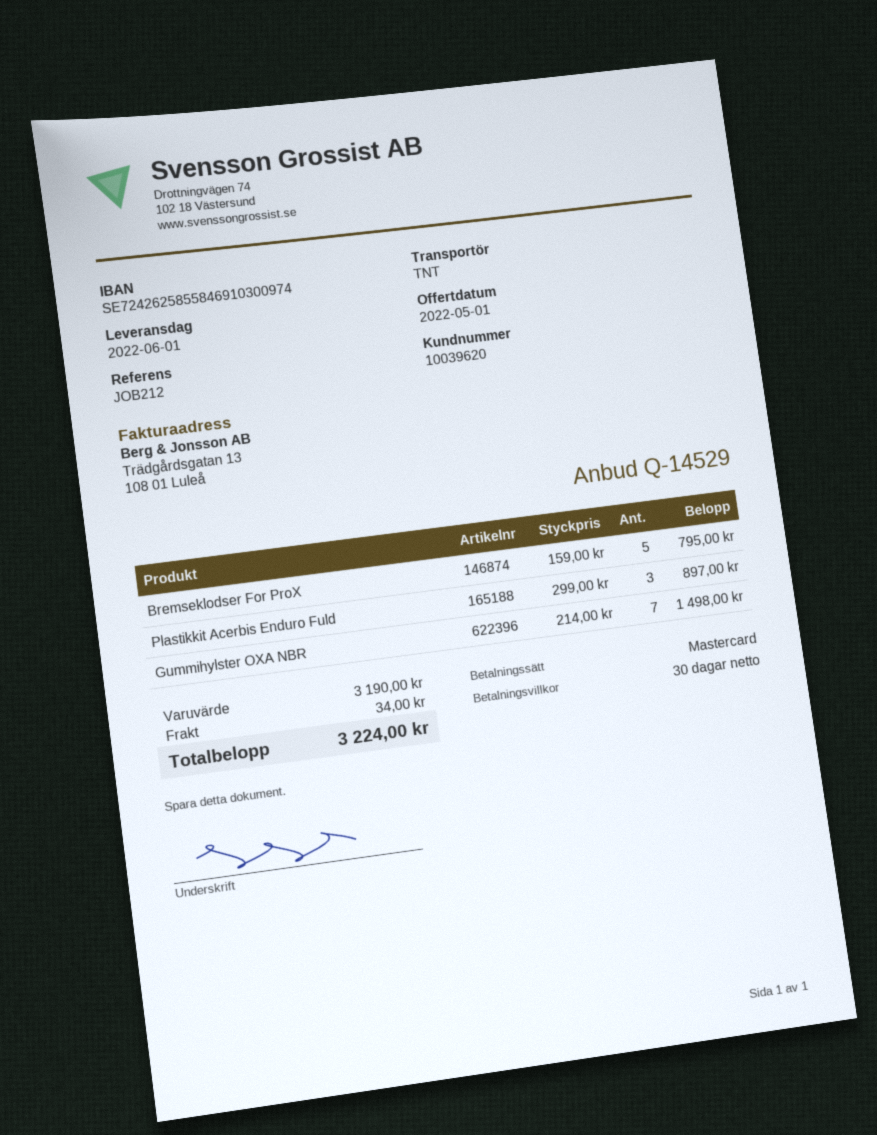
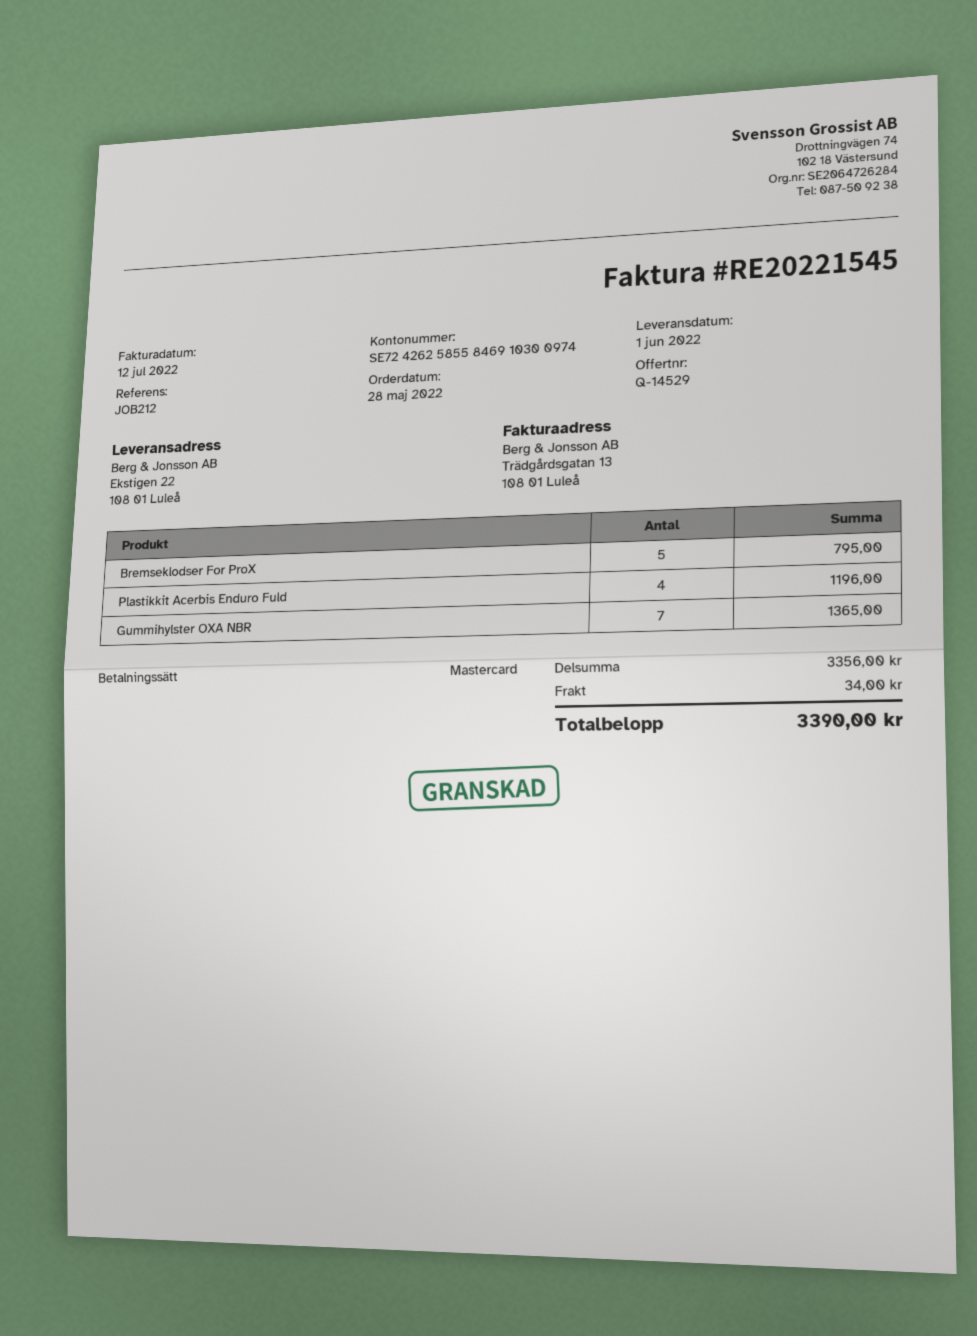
Plastikkit Acerbis Enduro Fuld: 3 for 897.00 -> 4 for 1196.00
Gummihylster OXA NBR: 7 for 1498.00 -> 7 for 1365.00
subtotal: 3190.00 -> 3356.00
total: 3224.00 -> 3390.00

